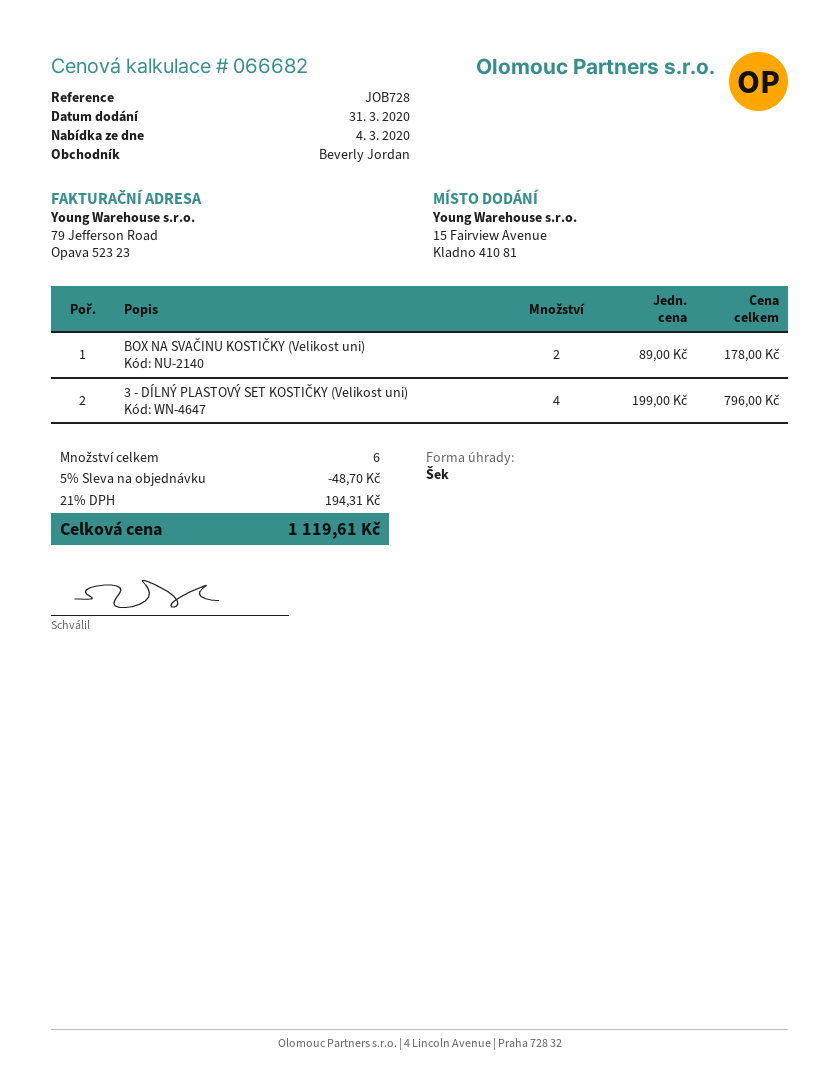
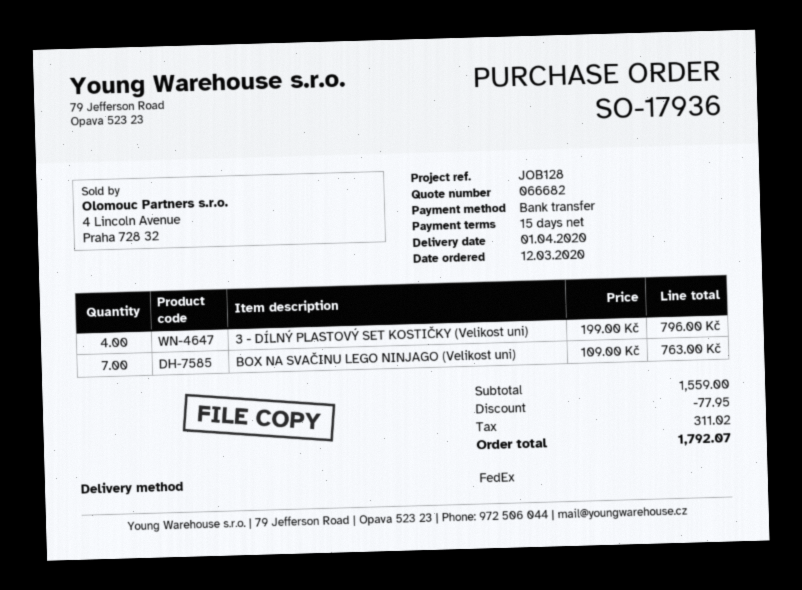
delivery date: 2020-03-31 -> 2020-04-01
reference: JOB728 -> JOB128
payment method: cheque -> bank transfer
BOX NA SVAČINU KOSTIČKY (Velikost uni): 2 x 89.00 = 178.00 -> none
BOX NA SVAČINU LEGO NINJAGO (Velikost uni): none -> 7 x 109.00 = 763.00
discount: 48.70 -> 77.95
tax: 194.31 -> 311.02
total: 1119.61 -> 1792.07

